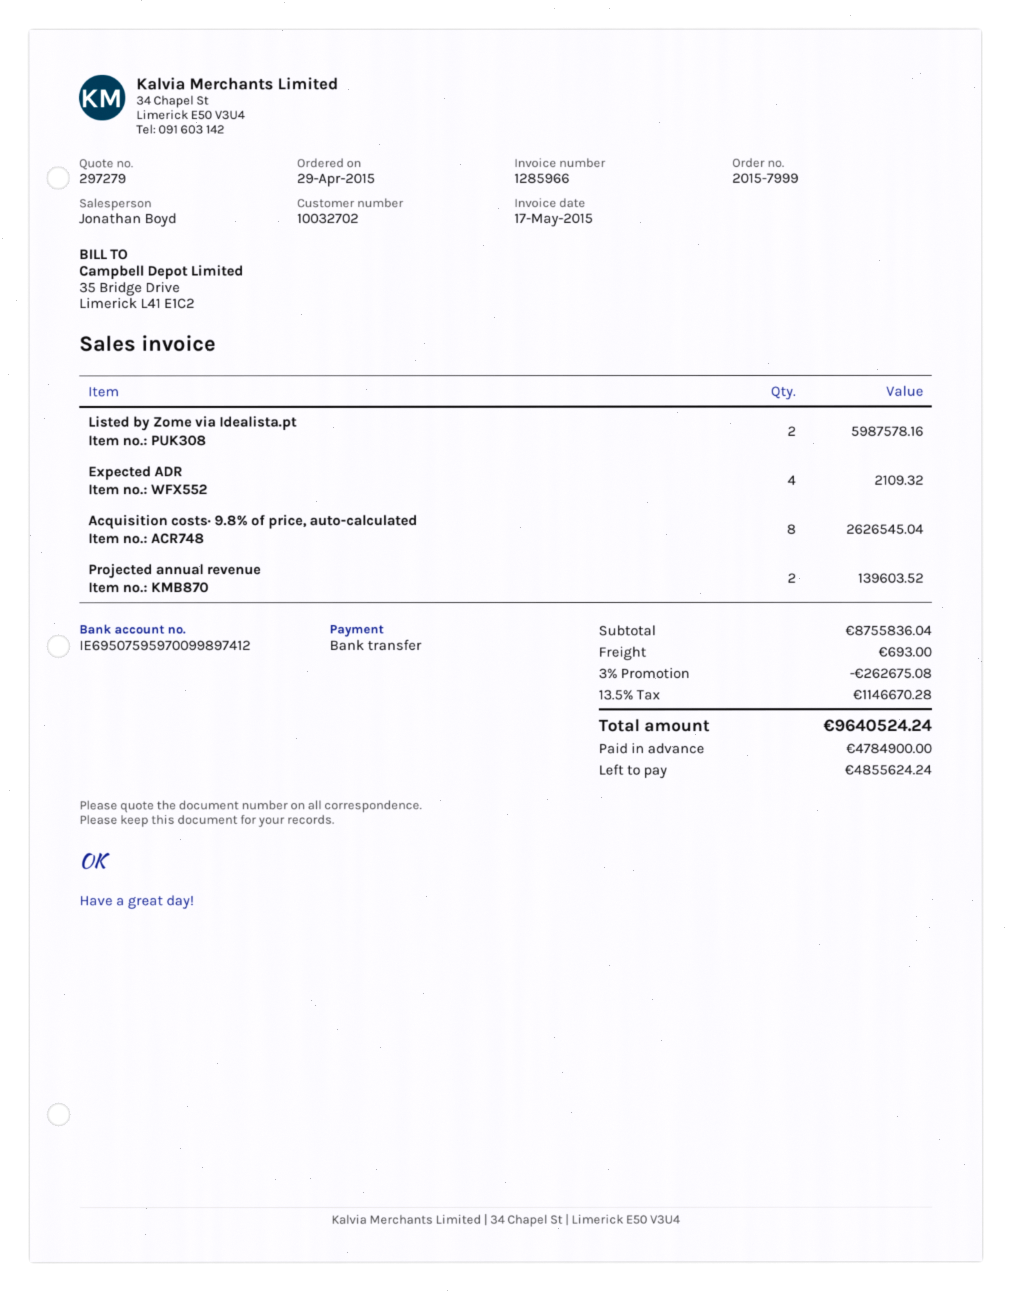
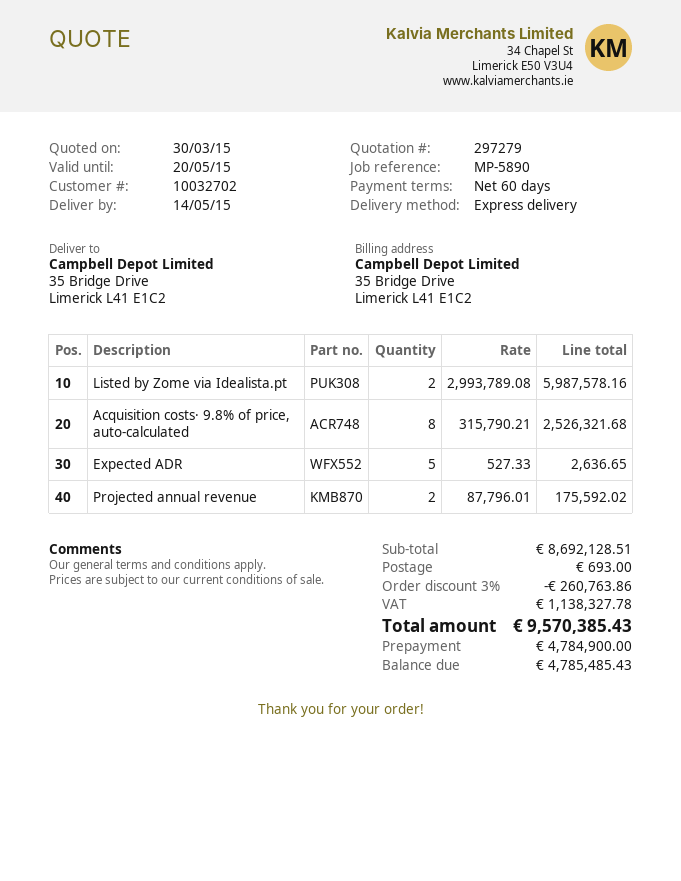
Expected ADR: 4 for 2109.32 -> 5 for 2636.65
Acquisition costs· 9.8% of price, auto-calculated: 8 for 2626545.04 -> 8 for 2526321.68
Projected annual revenue: 2 for 139603.52 -> 2 for 175592.02
subtotal: 8755836.04 -> 8692128.51
discount: 3% = 262675.08 -> 3% = 260763.86
tax: 1146670.28 -> 1138327.78
total: 9640524.24 -> 9570385.43
balance: 4855624.24 -> 4785485.43

